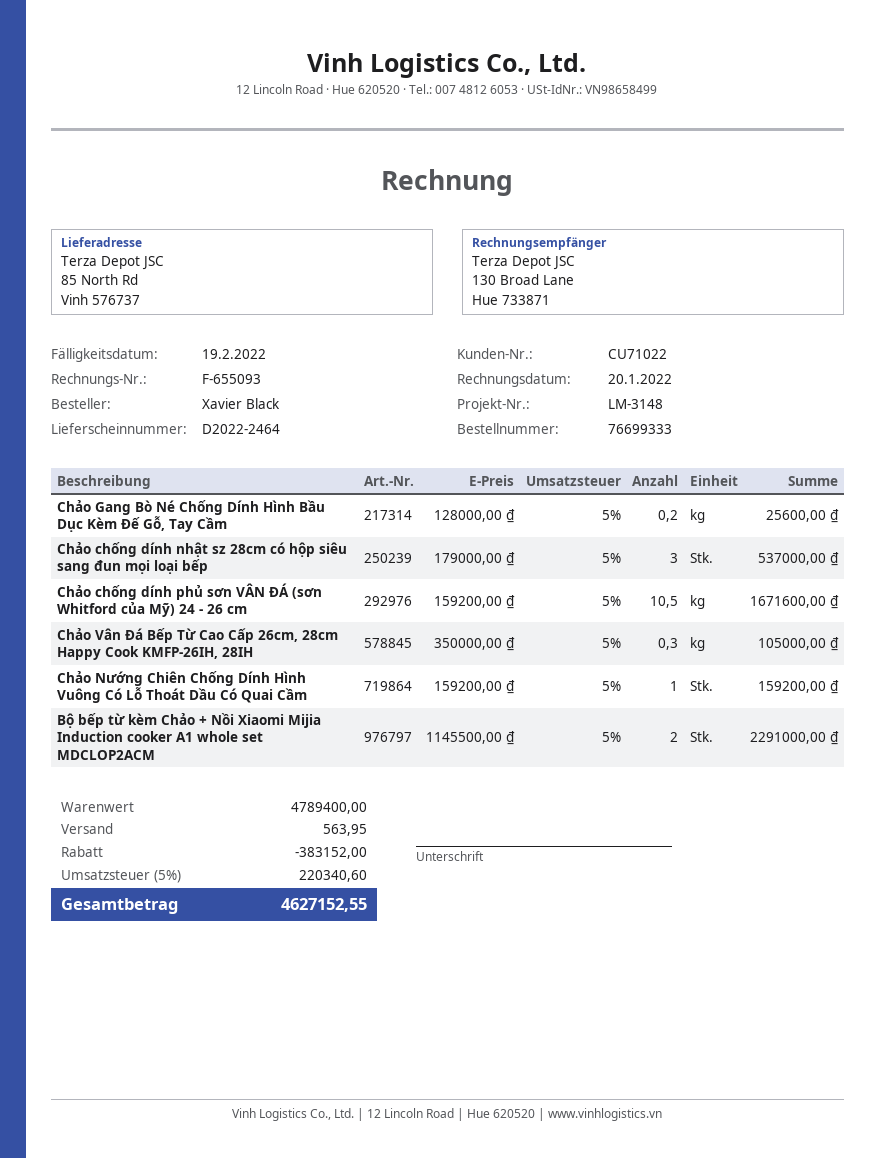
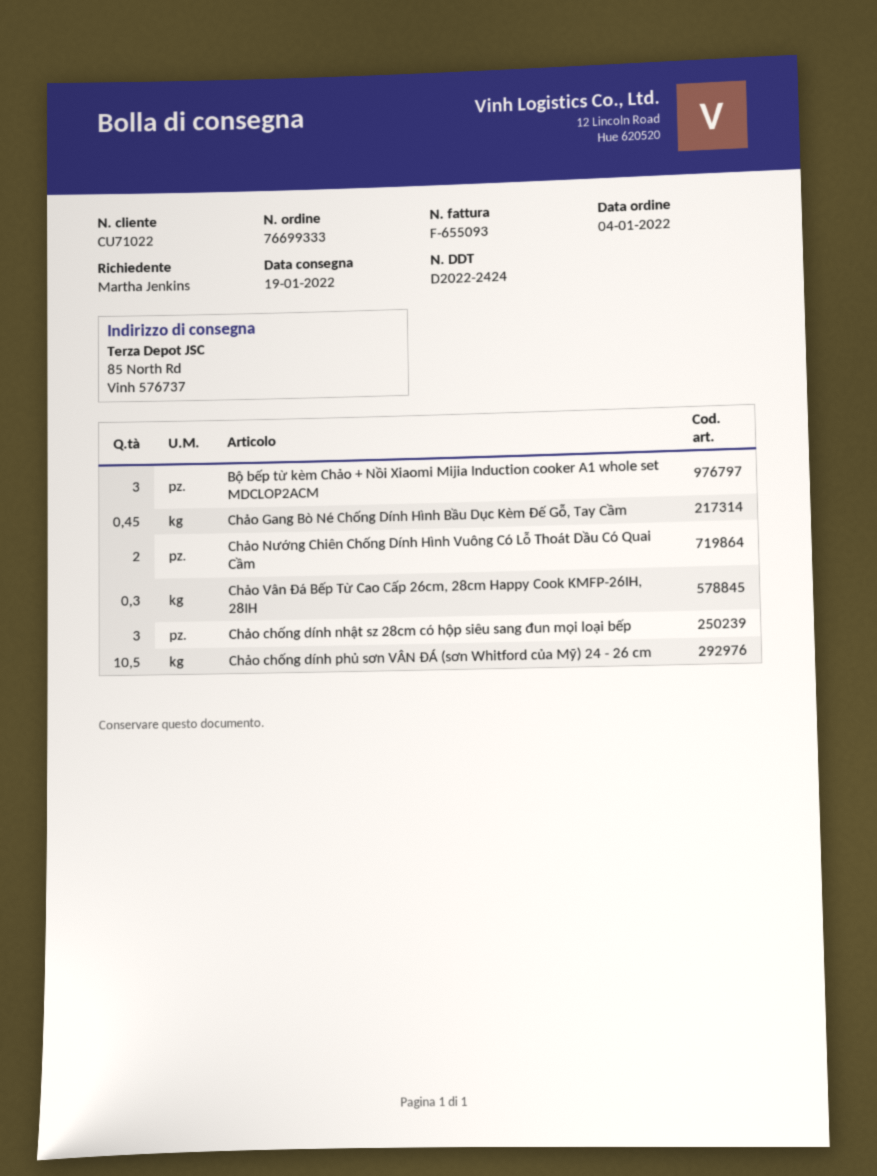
delivery note number: D2022-2464 -> D2022-2424
ordered by: Xavier Black -> Martha Jenkins
Chảo Gang Bò Né Chống Dính Hình Bầu Dục Kèm Đế Gỗ, Tay Cầm: 0.2 -> 0.45
Chảo Nướng Chiên Chống Dính Hình Vuông Có Lỗ Thoát Dầu Có Quai Cầm: 1 -> 2
Bộ bếp từ kèm Chảo + Nồi Xiaomi Mijia Induction cooker A1 whole set MDCLOP2ACM: 2 -> 3

